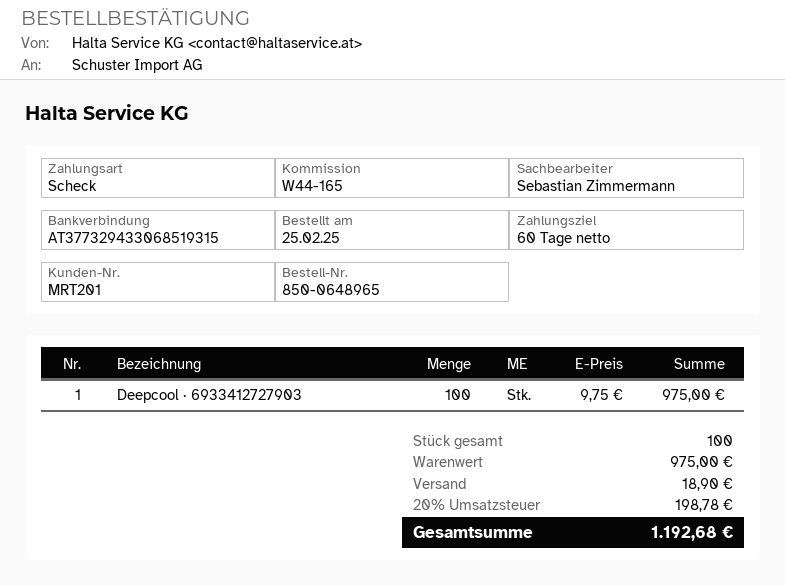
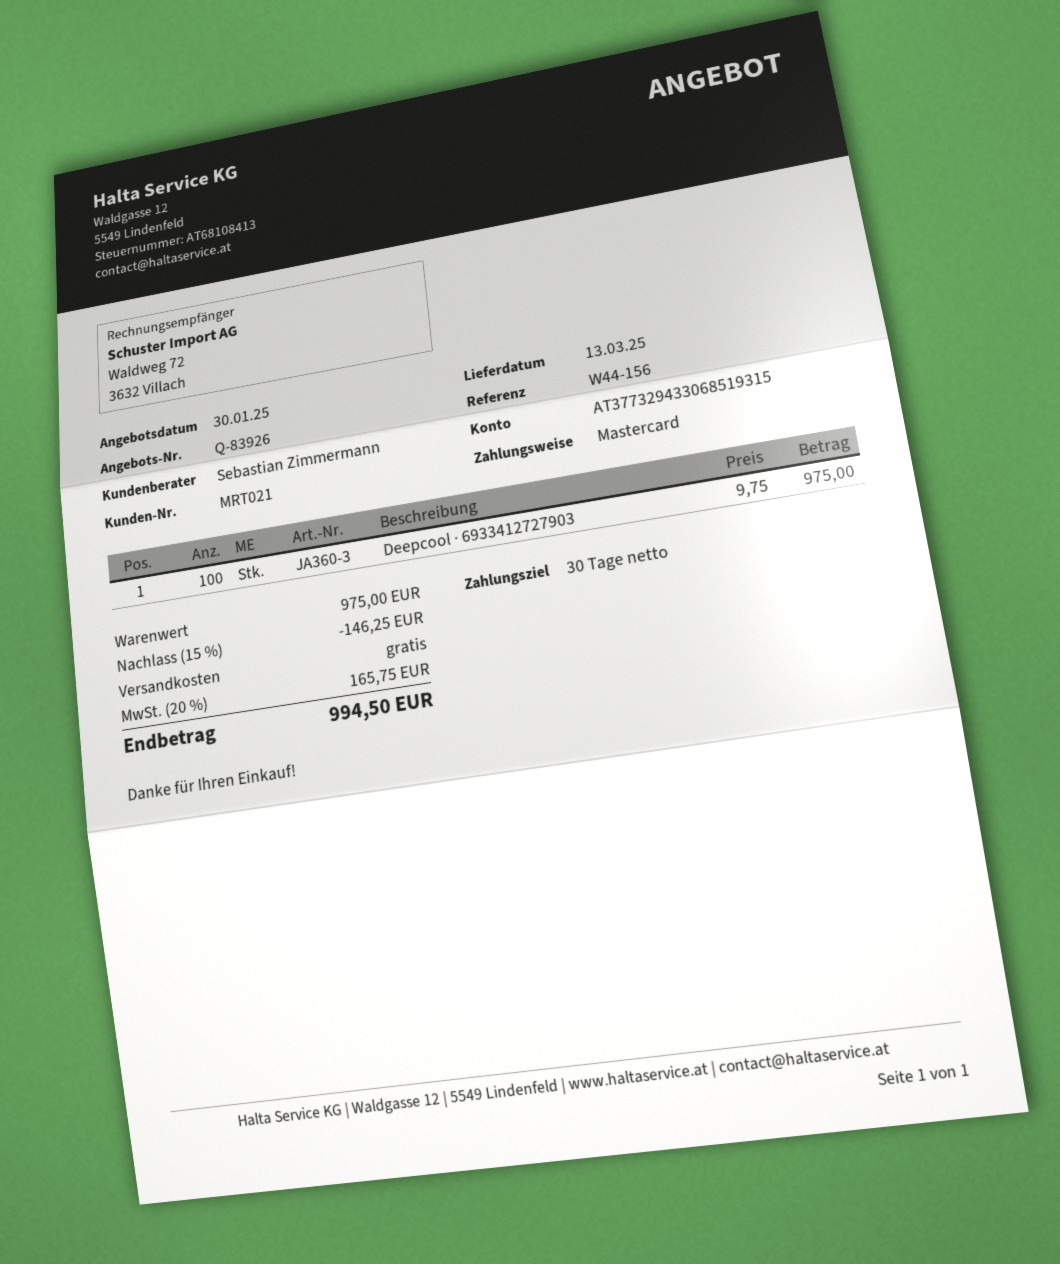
payment terms: 60 days -> 30 days
customer number: MRT201 -> MRT021
reference: W44-165 -> W44-156
payment method: cheque -> Mastercard
discount: none -> 15% = 146.25
shipping: 18.90 -> 0.00
tax: 20% = 198.78 -> 20% = 165.75
total: 1192.68 -> 994.50

